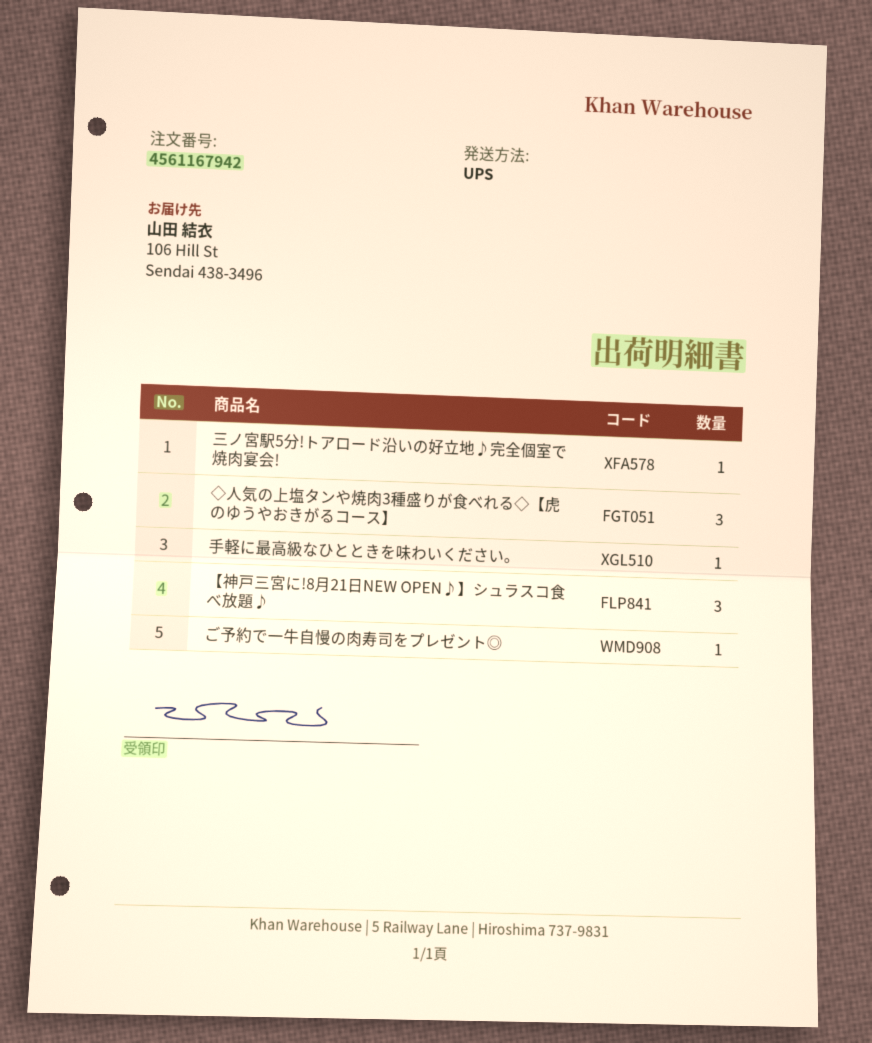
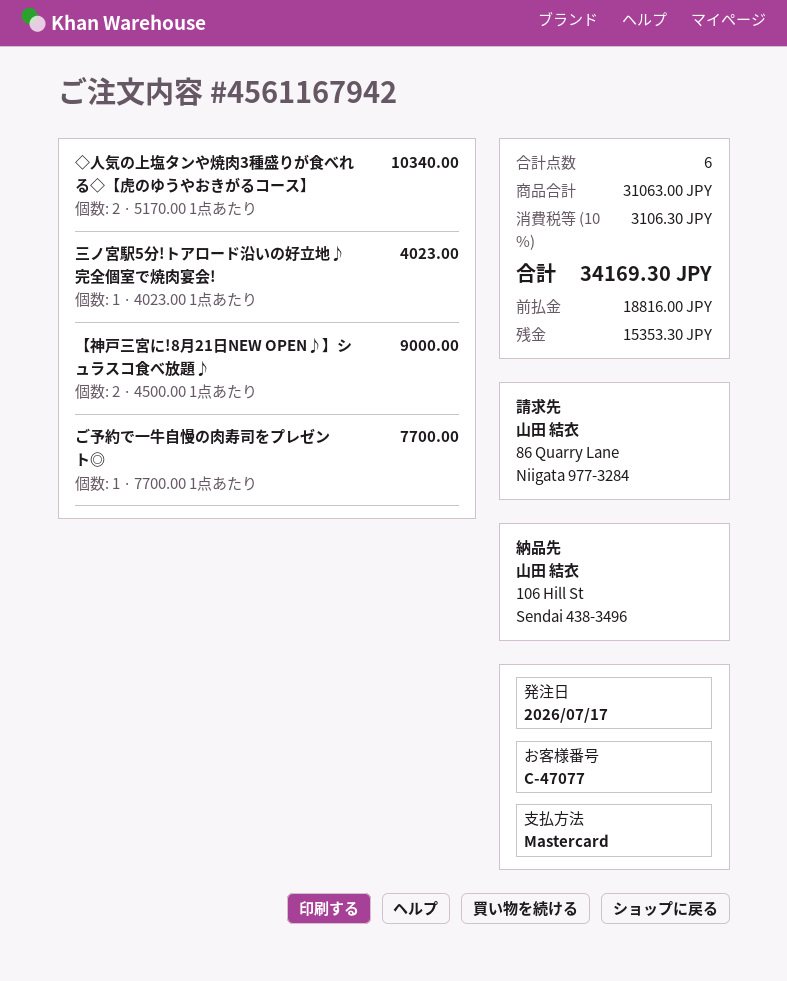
◇人気の上塩タンや焼肉3種盛りが食べれる◇【虎のゆうやおきがるコース】: 3 -> 2
手軽に最高級なひとときを味わいください。: 1 -> none
【神戸三宮に!8月21日NEW OPEN♪】シュラスコ食べ放題♪: 3 -> 2

